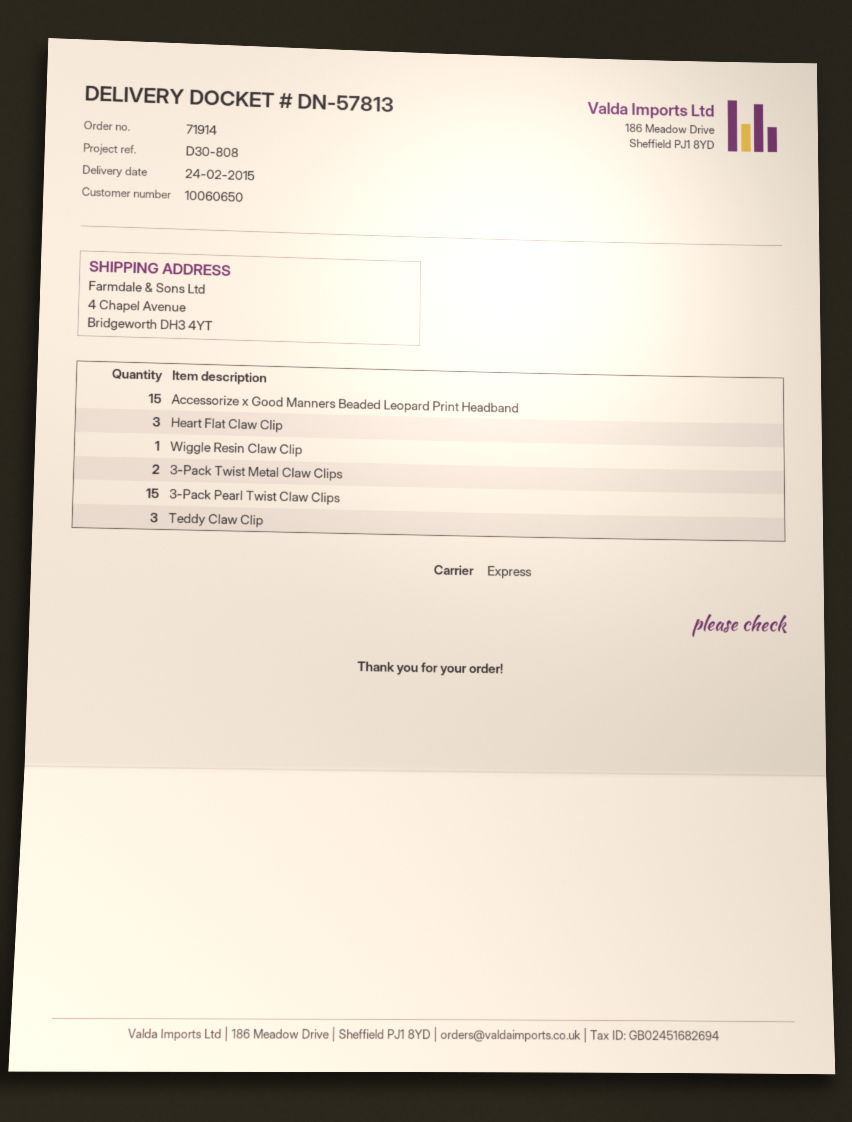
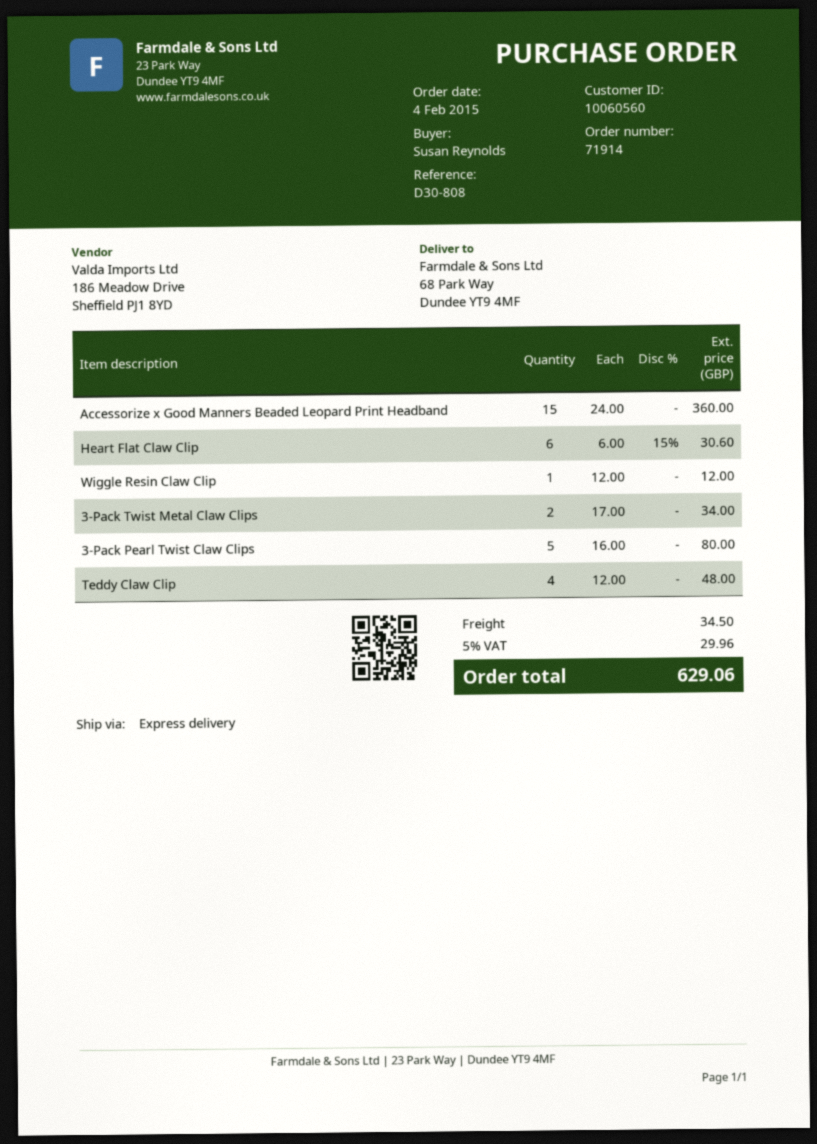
customer number: 10060650 -> 10060560
ship to: 4 Chapel Avenue, Bridgeworth DH3 4YT -> 68 Park Way, Dundee YT9 4MF
Heart Flat Claw Clip: 3 -> 6
3-Pack Pearl Twist Claw Clips: 15 -> 5
Teddy Claw Clip: 3 -> 4

